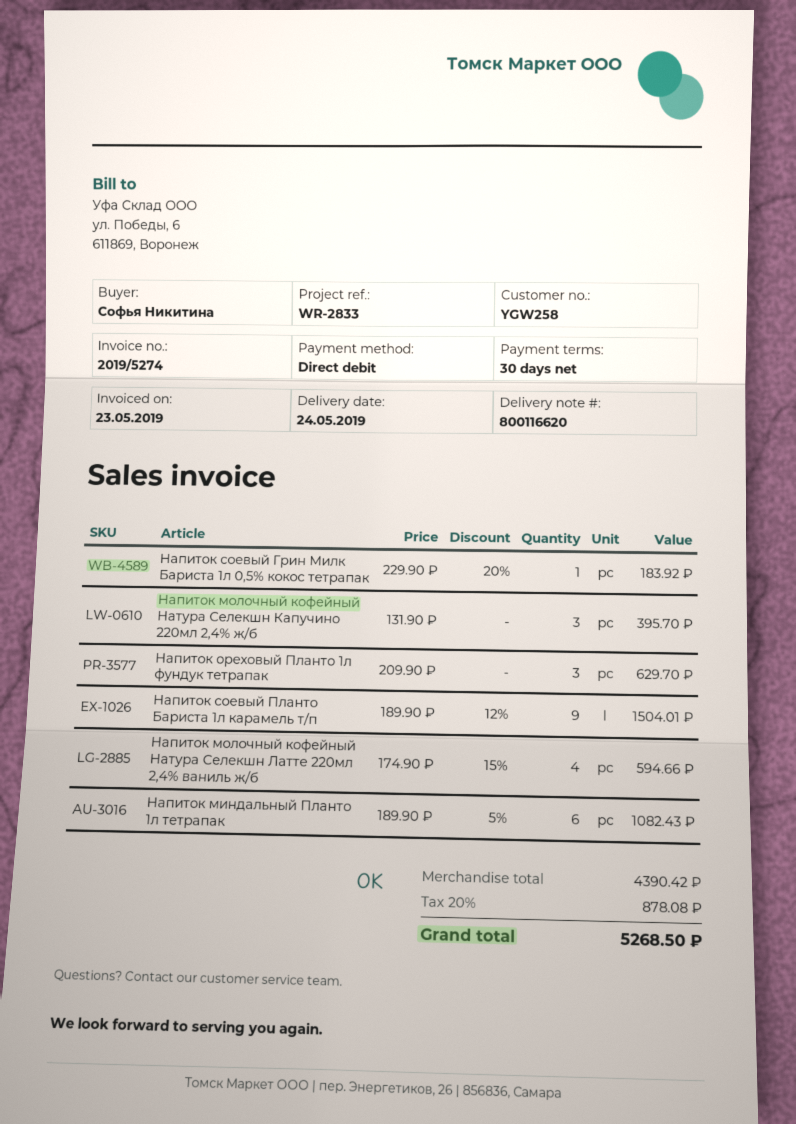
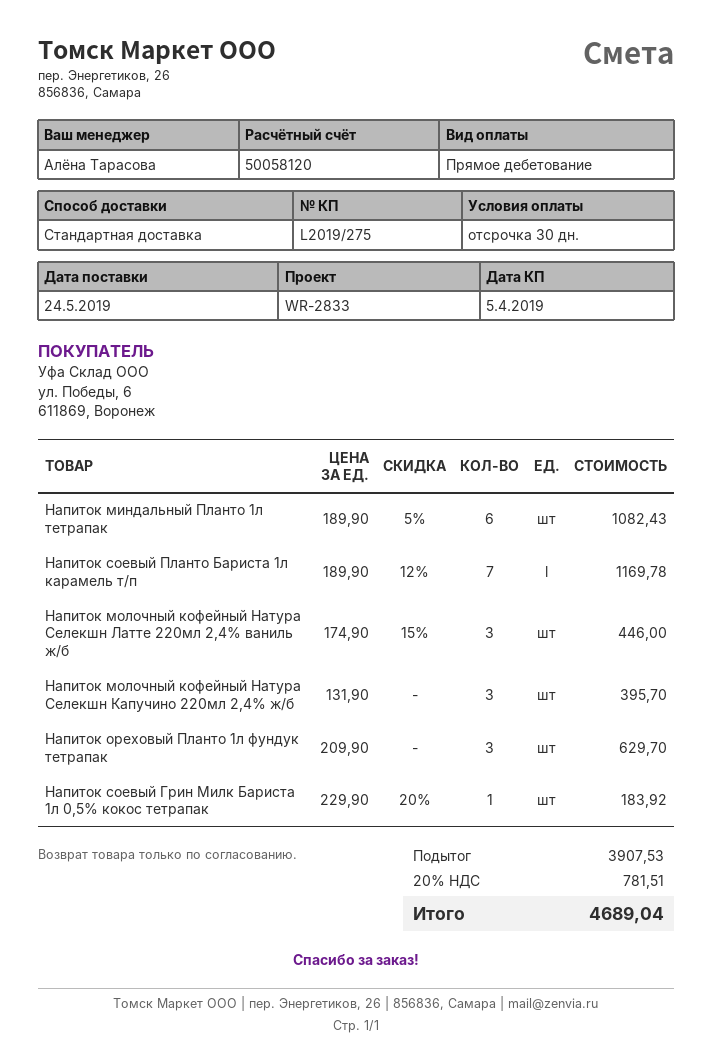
Напиток соевый Планто Бариста 1л карамель т/п: 9 x 189.90 - 12% = 1504.01 -> 7 x 189.90 - 12% = 1169.78
Напиток молочный кофейный Натура Селекшн Латте 220мл 2,4% ваниль ж/б: 4 x 174.90 - 15% = 594.66 -> 3 x 174.90 - 15% = 446.00
subtotal: 4390.42 -> 3907.53
tax: 20% = 878.08 -> 20% = 781.51
total: 5268.50 -> 4689.04

